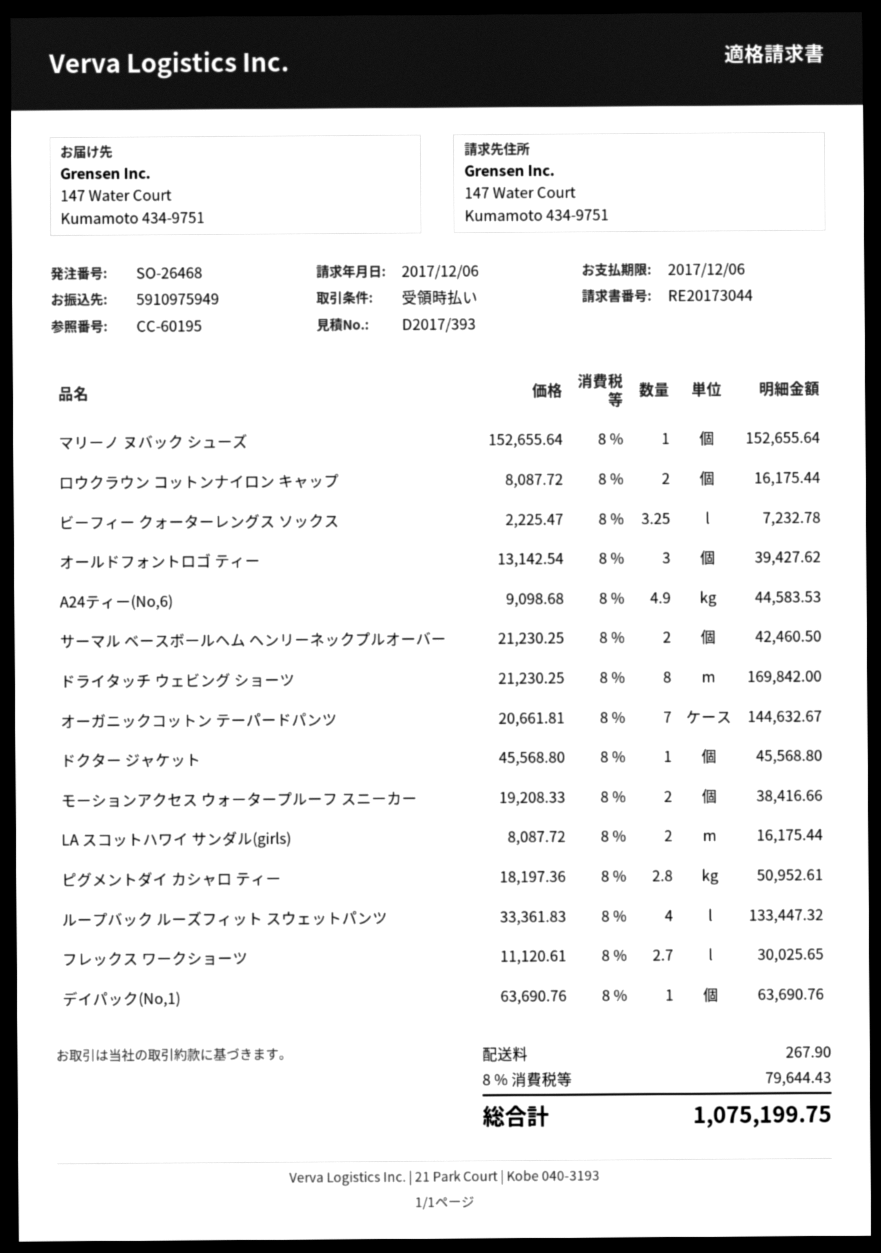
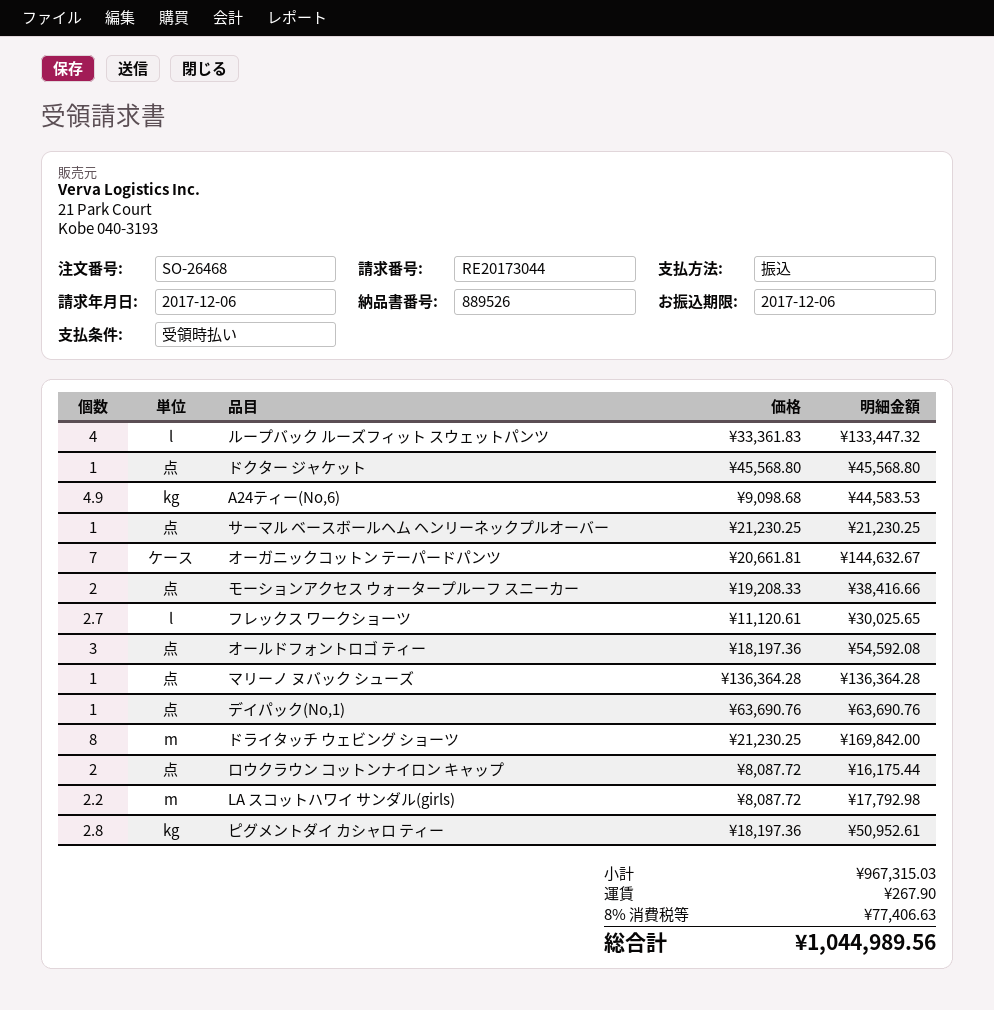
マリーノ ヌバック シューズ: 1 x 152655.64 = 152655.64 -> 1 x 136364.28 = 136364.28
ビーフィー クォーターレングス ソックス: 3.25 x 2225.47 = 7232.78 -> none
オールドフォントロゴ ティー: 3 x 13142.54 = 39427.62 -> 3 x 18197.36 = 54592.08
サーマル ベースボールヘム ヘンリーネックプルオーバー: 2 x 21230.25 = 42460.50 -> 1 x 21230.25 = 21230.25
LA スコットハワイ サンダル(girls): 2 x 8087.72 = 16175.44 -> 2.2 x 8087.72 = 17792.98
tax: 8% = 79644.43 -> 8% = 77406.63
total: 1075199.75 -> 1044989.56

